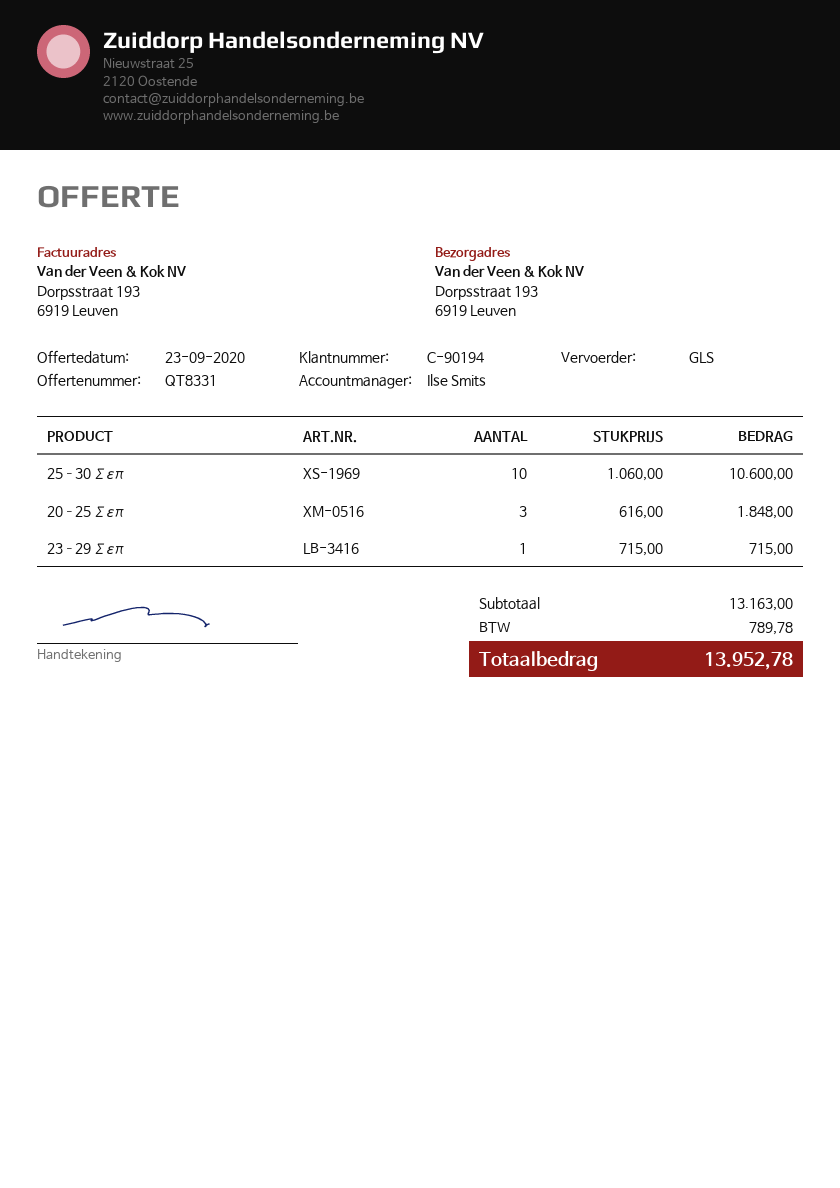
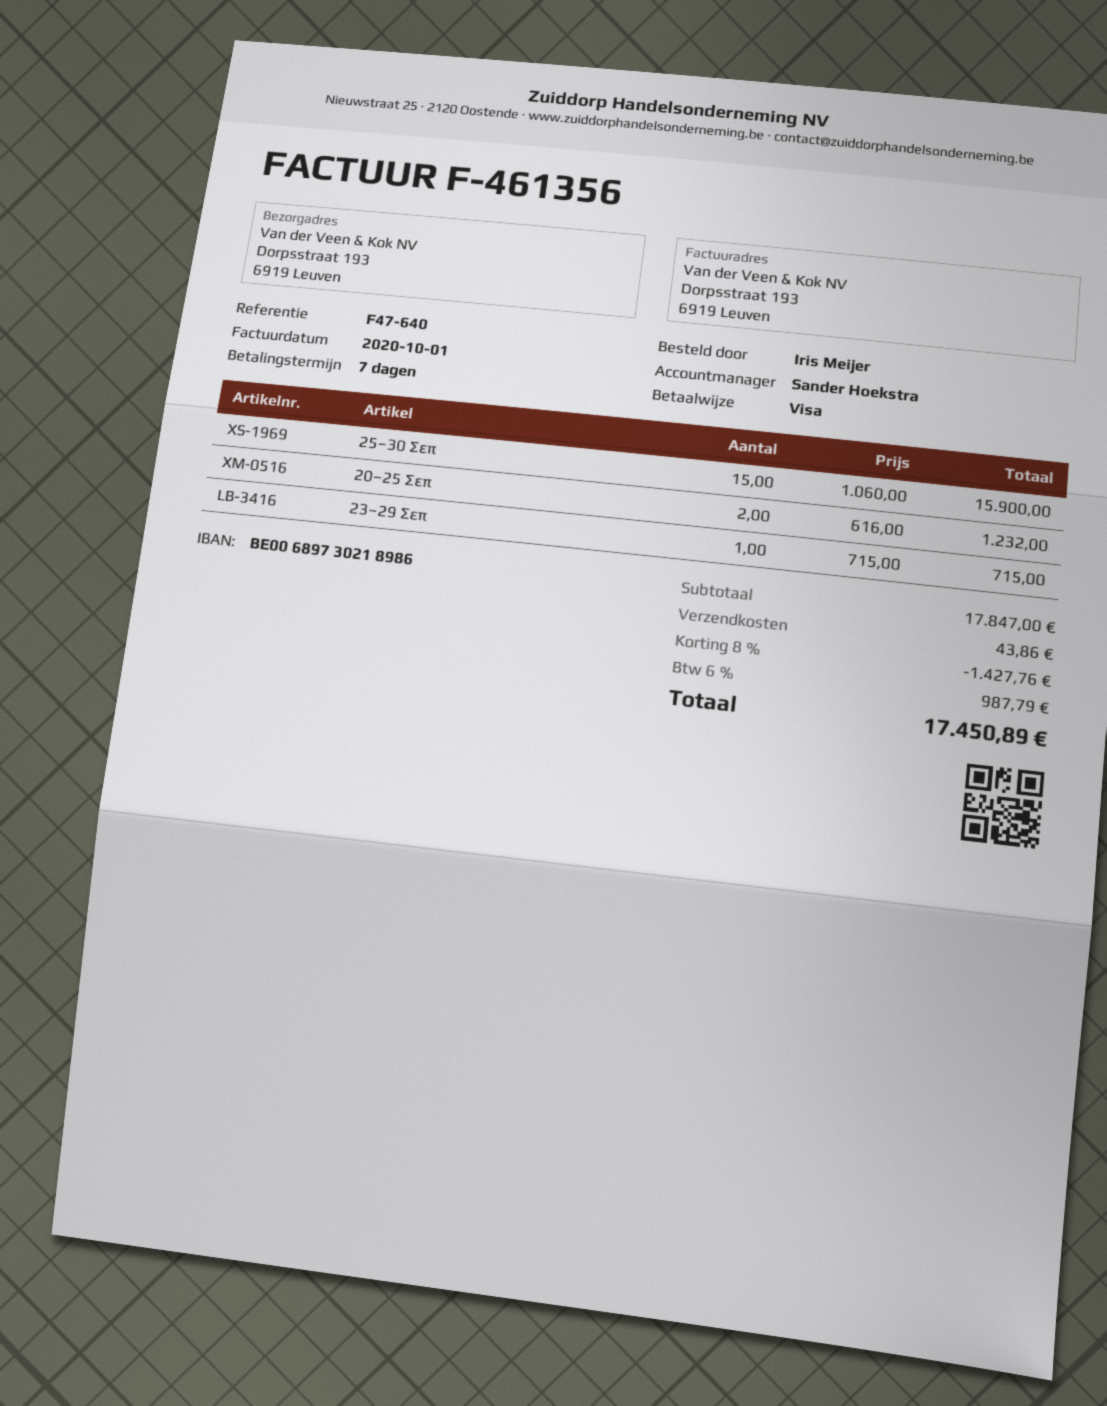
sales rep: Ilse Smits -> Sander Hoekstra
25–30 Σεπ: 10 x 1060.00 = 10600.00 -> 15 x 1060.00 = 15900.00
20–25 Σεπ: 3 x 616.00 = 1848.00 -> 2 x 616.00 = 1232.00
subtotal: 13163.00 -> 17847.00
discount: none -> 8% = 1427.76
shipping: none -> 43.86
tax: 789.78 -> 987.79
total: 13952.78 -> 17450.89

